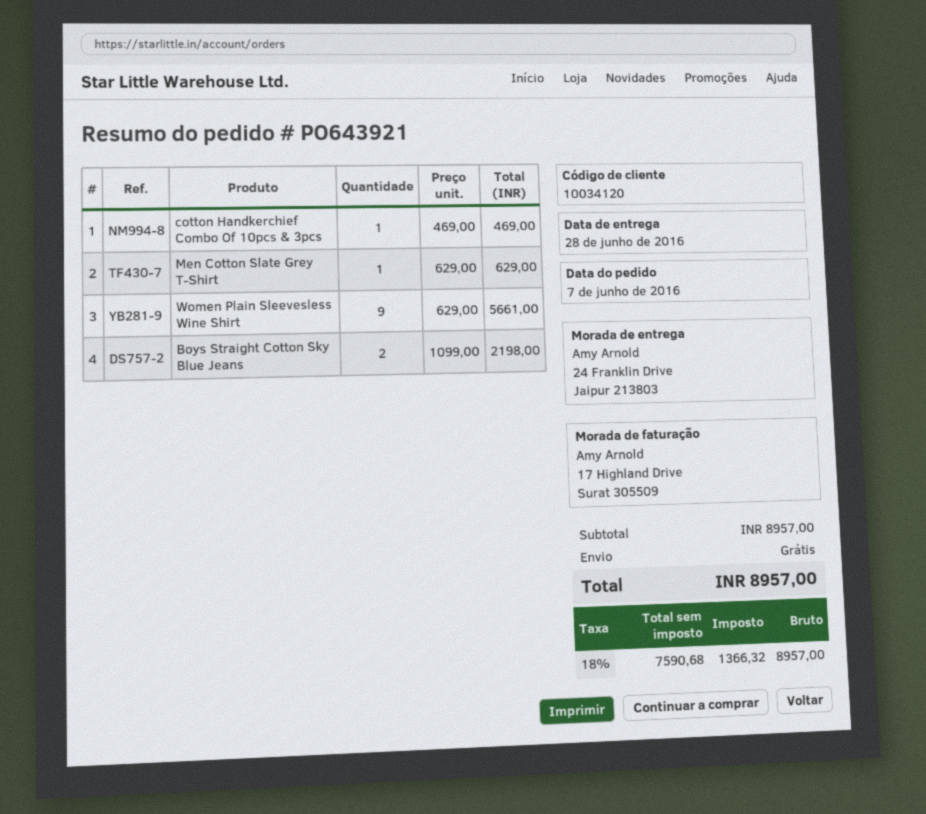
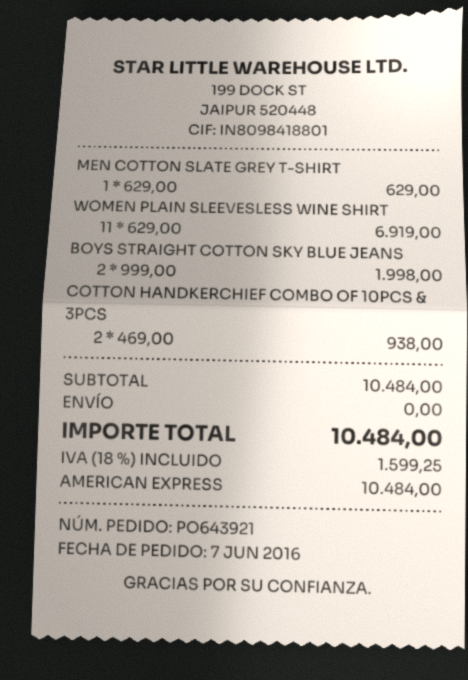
cotton Handkerchief Combo Of 10pcs & 3pcs: 1 x 469.00 = 469.00 -> 2 x 469.00 = 938.00
Women Plain Sleevesless Wine Shirt: 9 x 629.00 = 5661.00 -> 11 x 629.00 = 6919.00
Boys Straight Cotton Sky Blue Jeans: 2 x 1099.00 = 2198.00 -> 2 x 999.00 = 1998.00
subtotal: 8957.00 -> 10484.00
tax: 18% = 1366.32 -> 18% = 1599.25
total: 8957.00 -> 10484.00

